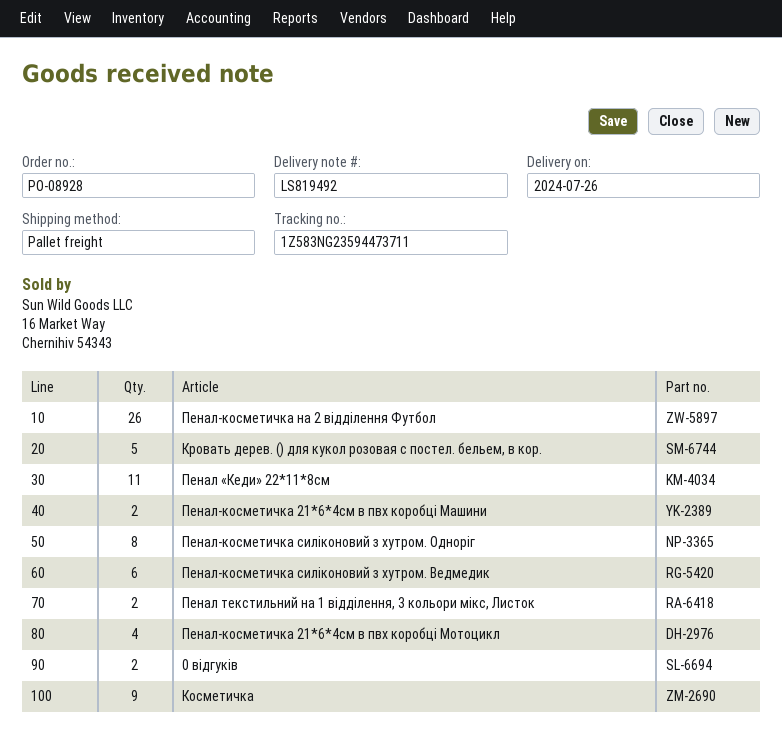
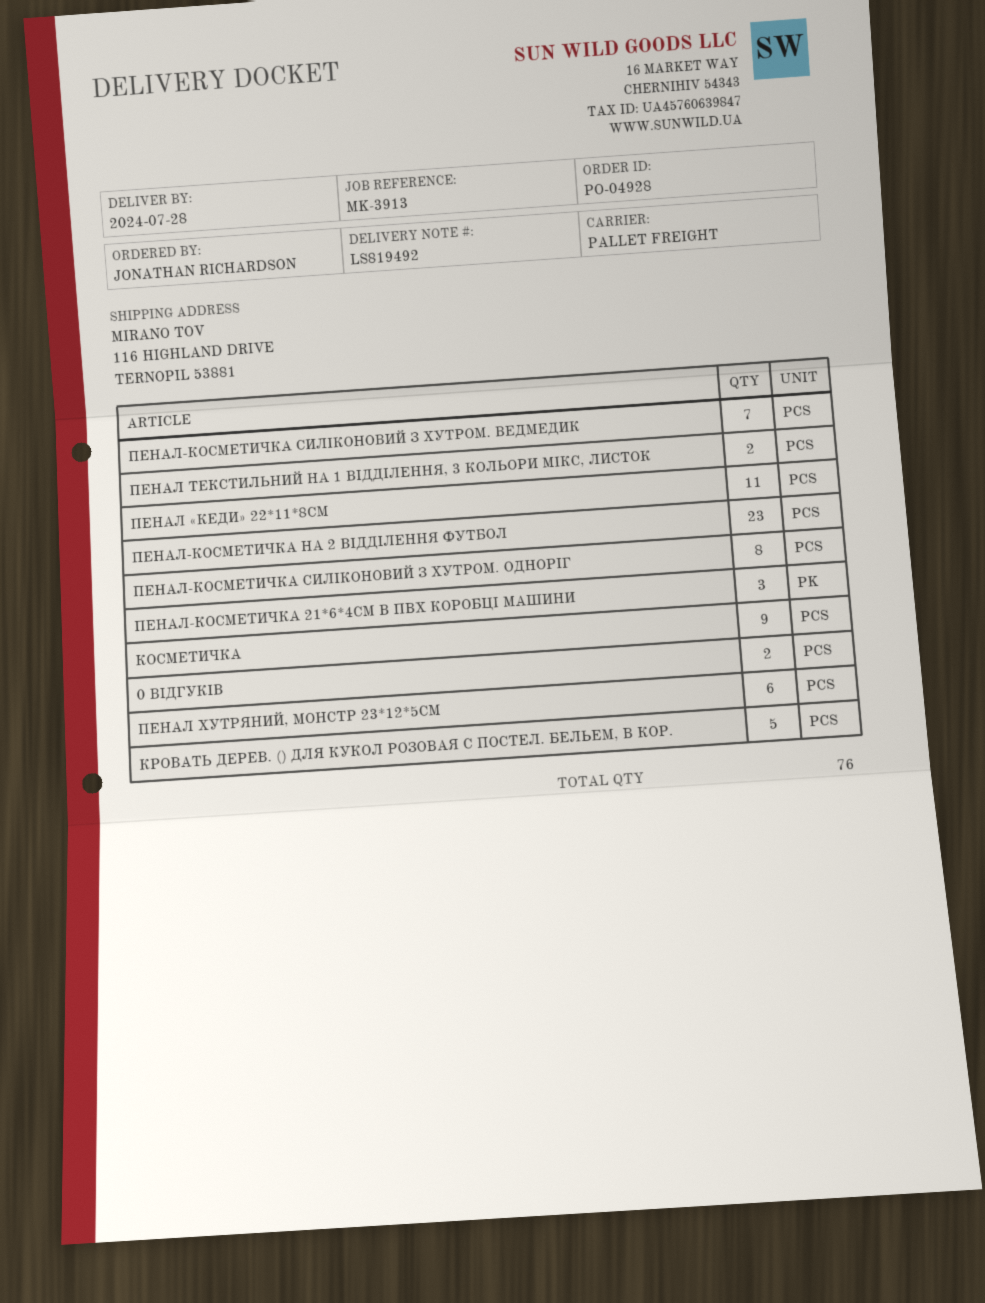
order number: PO-08928 -> PO-04928
delivery date: 2024-07-26 -> 2024-07-28
Пенал-косметичка на 2 відділення Футбол: 26 -> 23
Пенал-косметичка 21*6*4см в пвх коробці Машини: 2 -> 3
Пенал-косметичка силіконовий з хутром. Ведмедик: 6 -> 7
Пенал-косметичка 21*6*4см в пвх коробці Мотоцикл: 4 -> none
ПЕНАЛ ХУТРЯНИЙ, МОНСТР 23*12*5СМ: none -> 6

